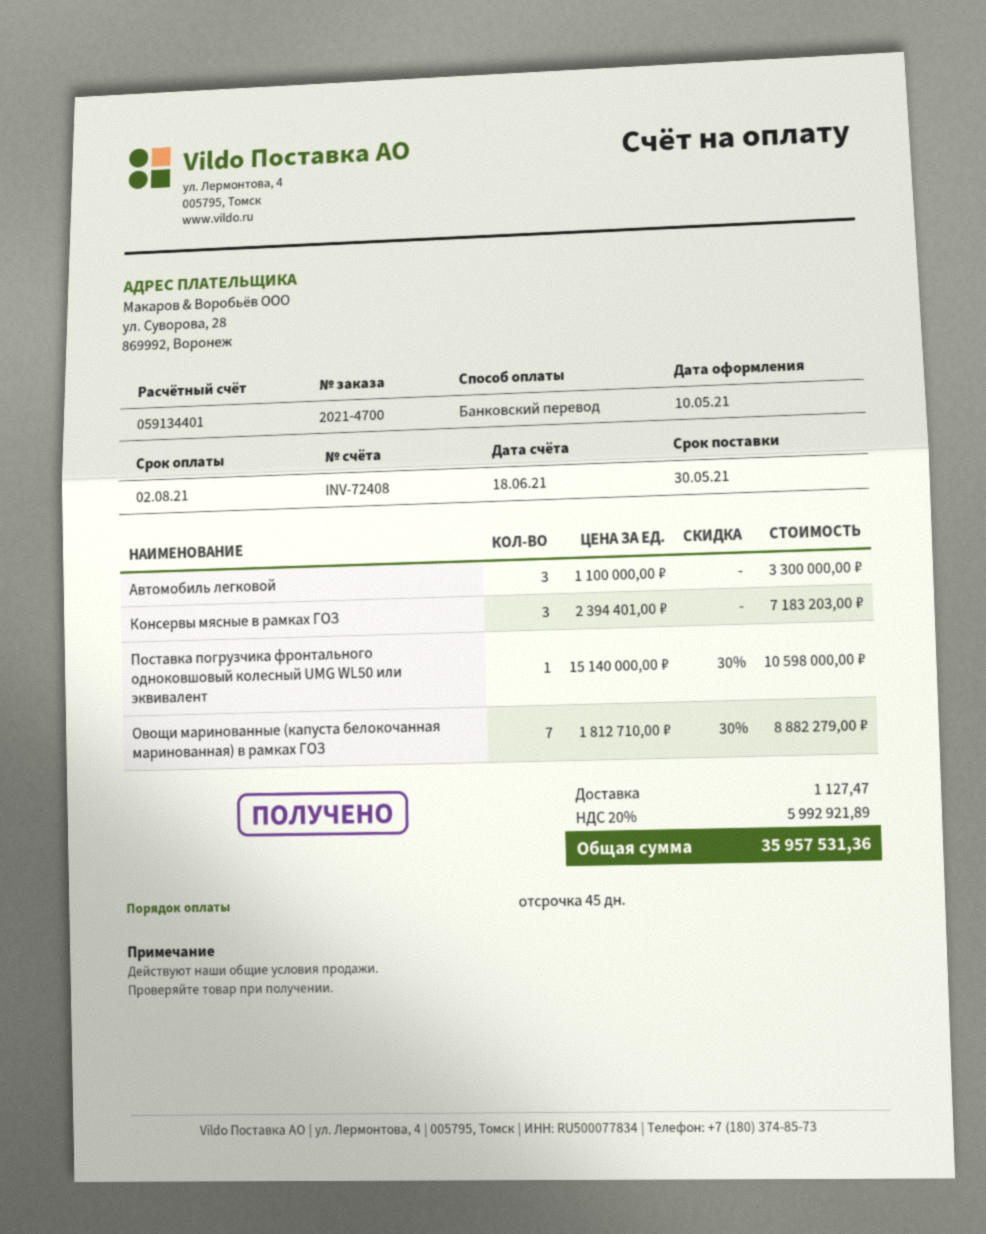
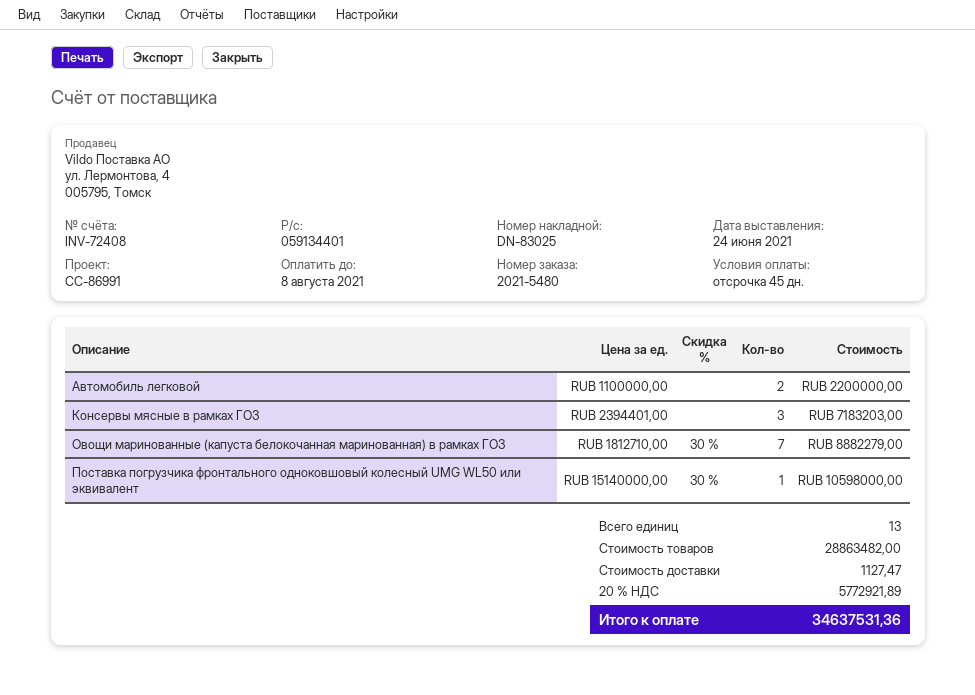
order number: 2021-4700 -> 2021-5480
invoice date: 2021-06-18 -> 2021-06-24
due date: 2021-08-02 -> 2021-08-08
Автомобиль легковой: 3 x 1100000.00 = 3300000.00 -> 2 x 1100000.00 = 2200000.00
tax: 20% = 5992921.89 -> 20% = 5772921.89
total: 35957531.36 -> 34637531.36

